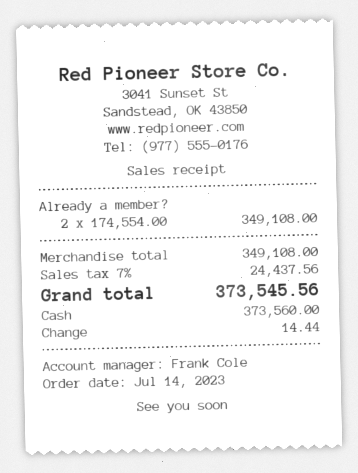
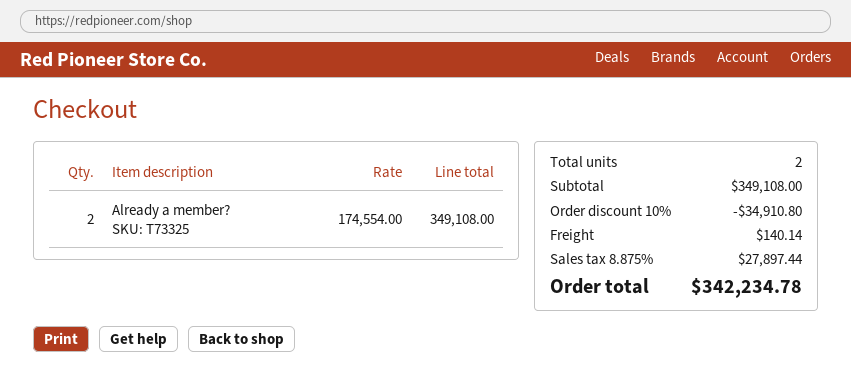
discount: none -> 10% = 34910.80
shipping: none -> 140.14
tax: 7% = 24437.56 -> 8.875% = 27897.44
total: 373545.56 -> 342234.78

